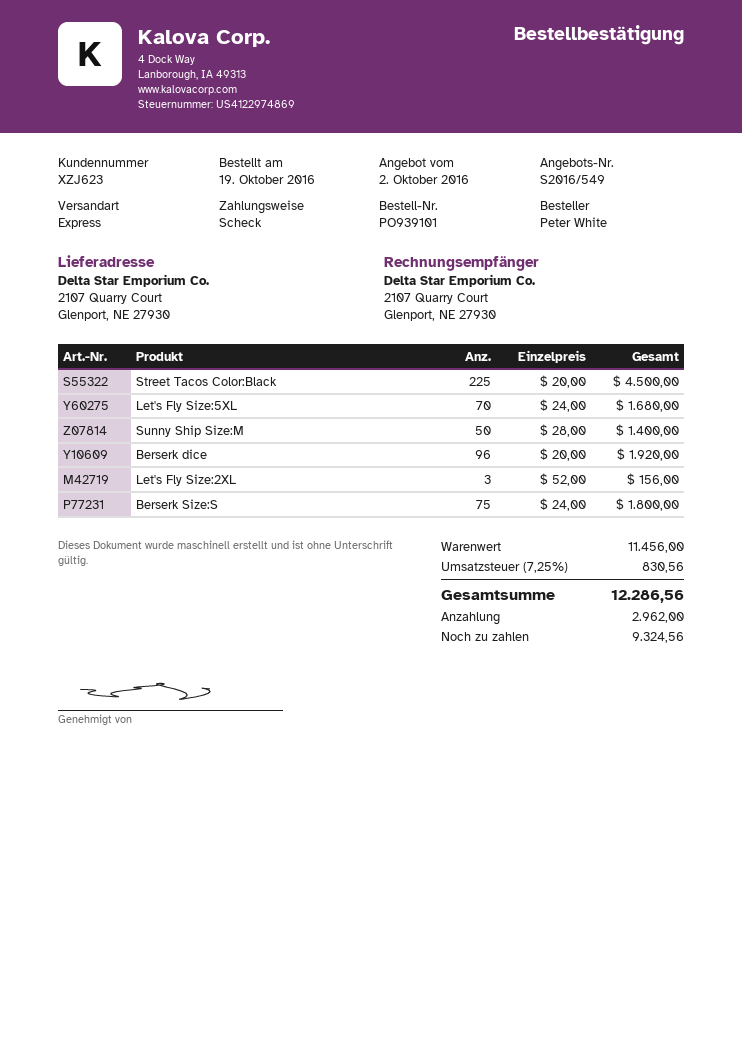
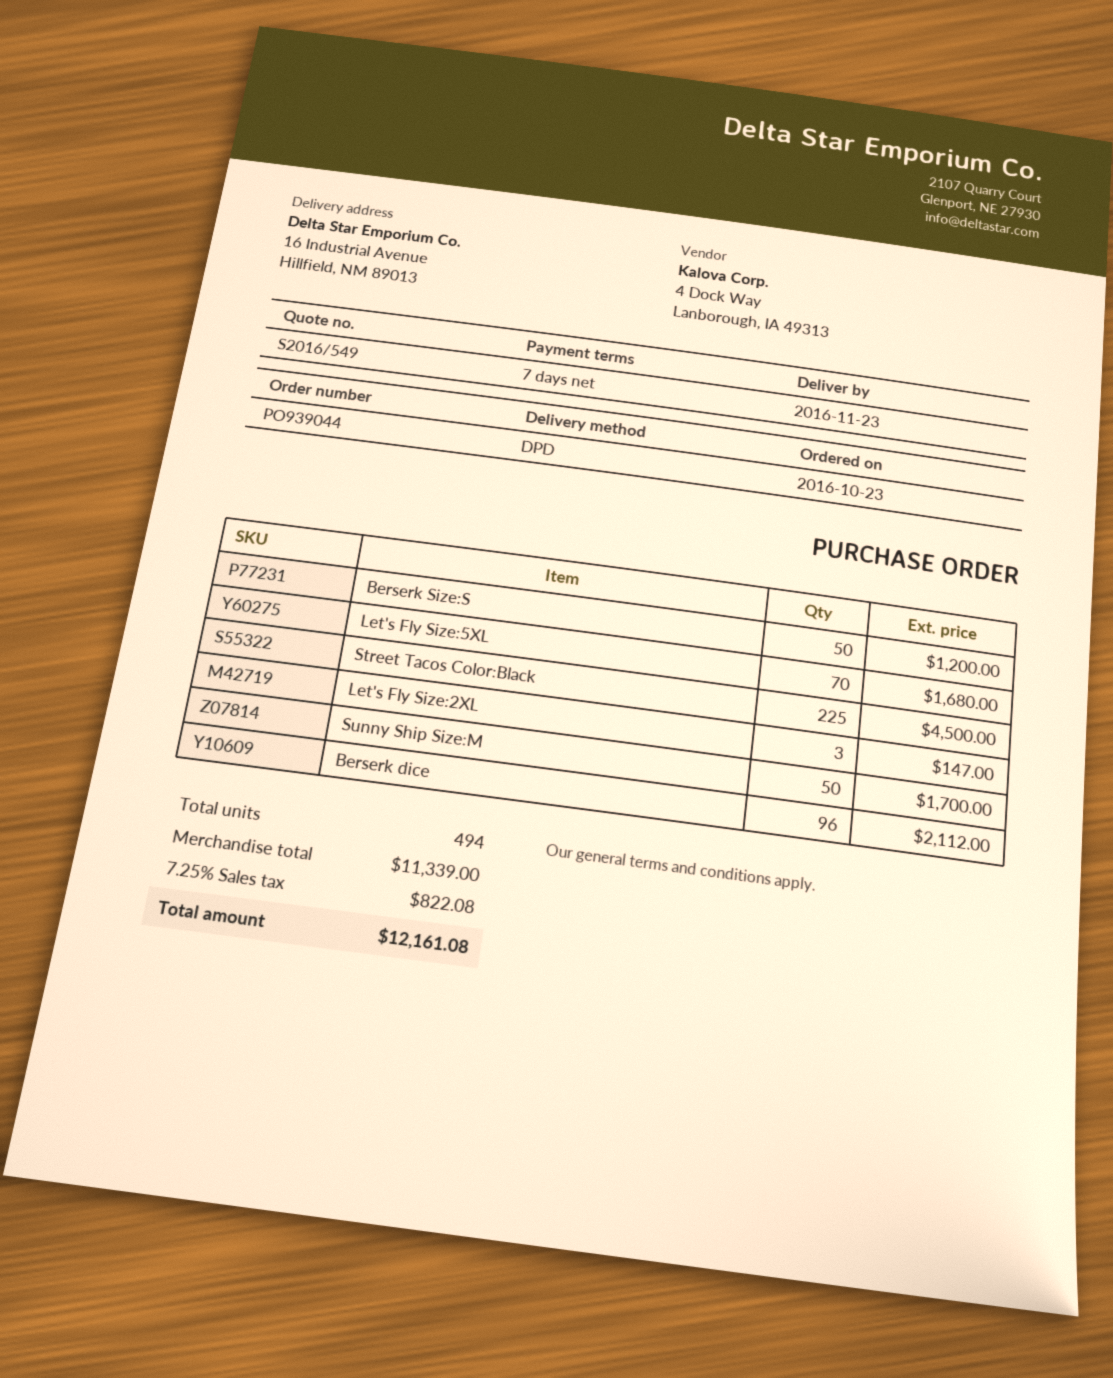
order number: PO939101 -> PO939044
order date: 2016-10-19 -> 2016-10-23
shipping method: express -> DPD
ship to: 2107 Quarry Court, Glenport, NE 27930 -> 16 Industrial Avenue, Hillfield, NM 89013
Sunny Ship Size:M: 50 for 1400.00 -> 50 for 1700.00
Berserk dice: 96 for 1920.00 -> 96 for 2112.00
Let's Fly Size:2XL: 3 for 156.00 -> 3 for 147.00
Berserk Size:S: 75 for 1800.00 -> 50 for 1200.00
subtotal: 11456.00 -> 11339.00
tax: 7.25% = 830.56 -> 7.25% = 822.08
total: 12286.56 -> 12161.08

